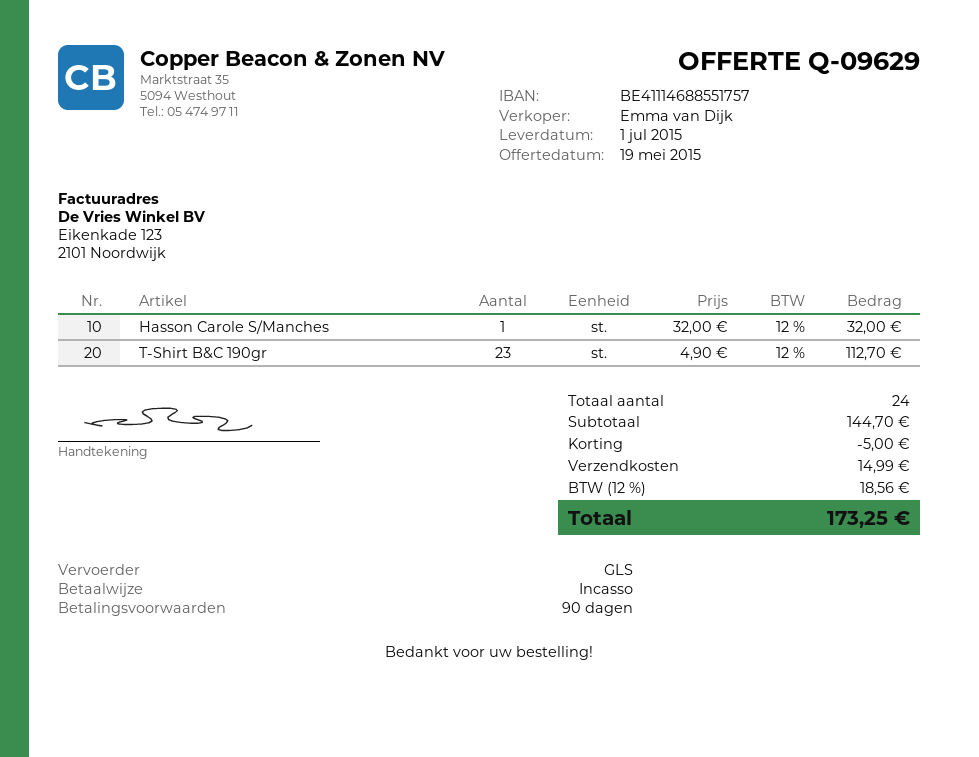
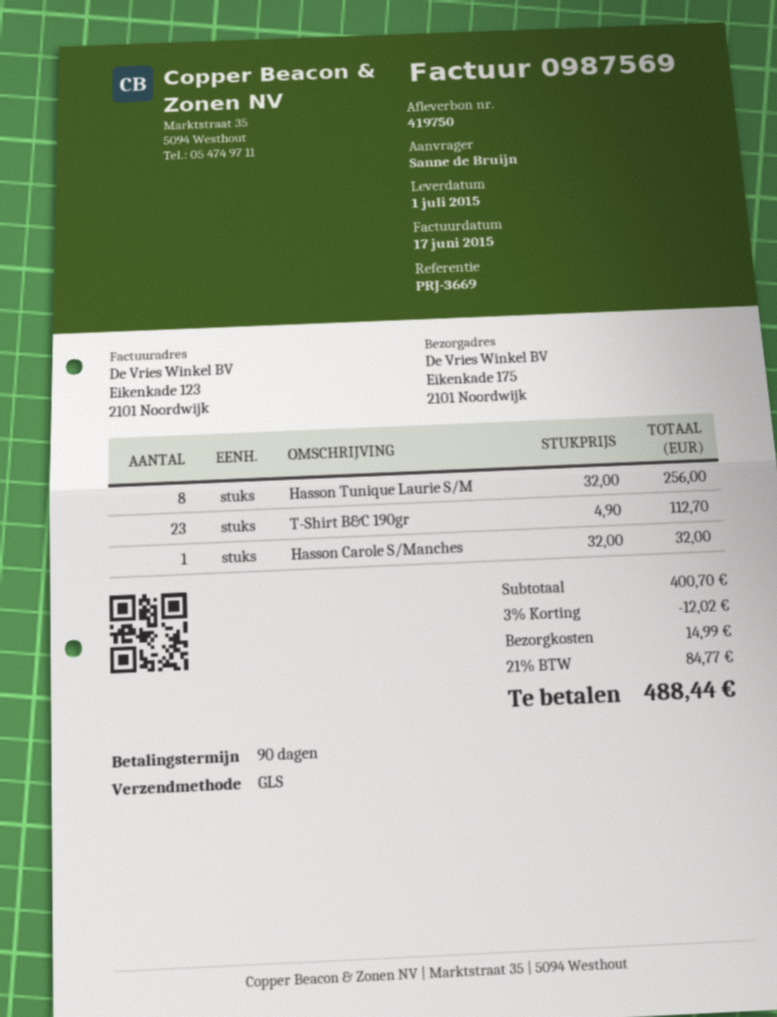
Hasson Tunique Laurie S/M: none -> 8 x 32.00 = 256.00
subtotal: 144.70 -> 400.70
discount: 5.00 -> 12.02
tax: 12% = 18.56 -> 21% = 84.77
total: 173.25 -> 488.44

